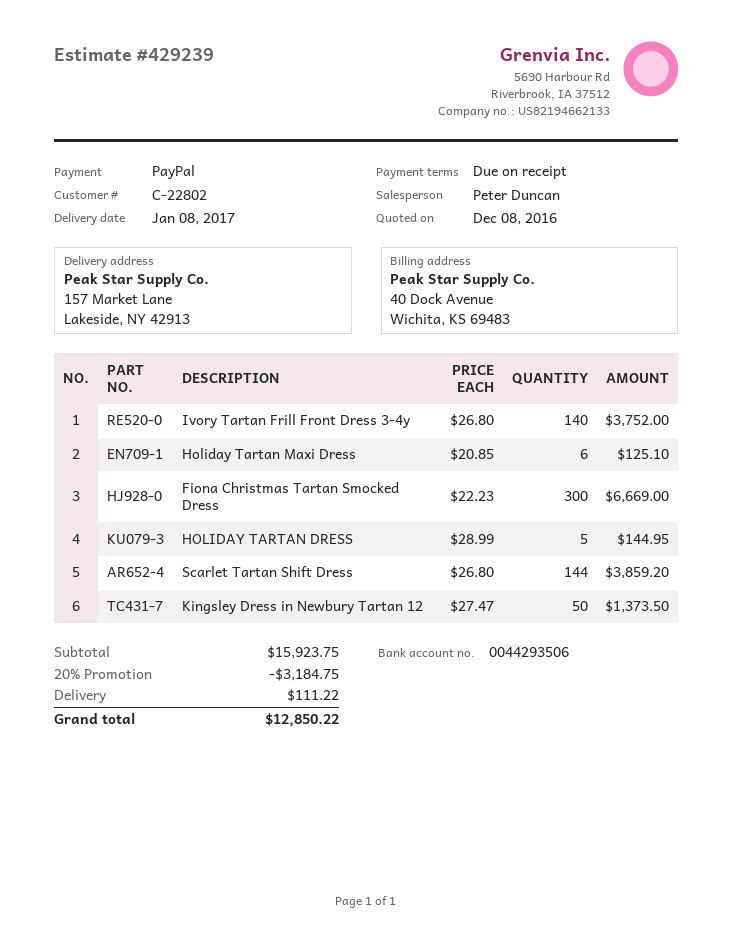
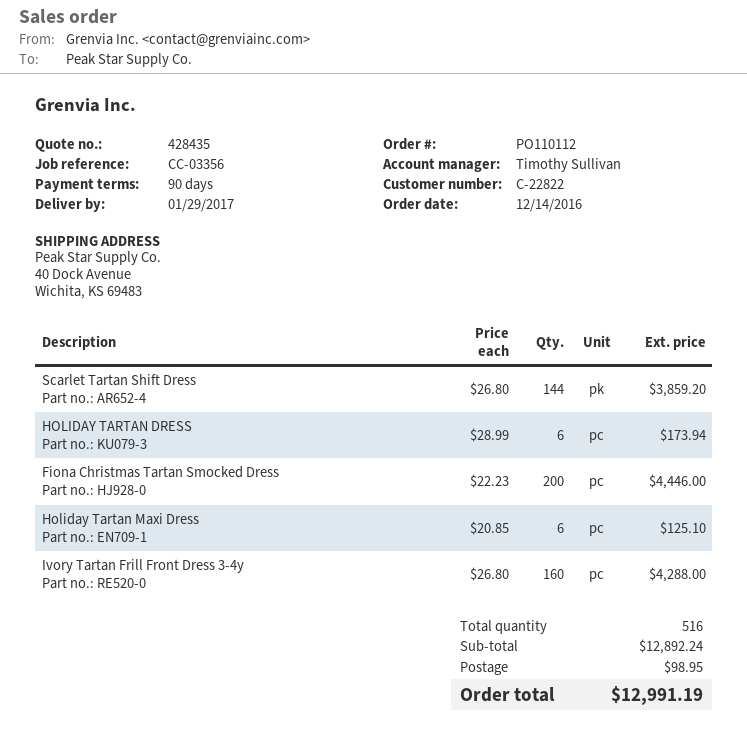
quote number: 429239 -> 428435
delivery date: 2017-01-08 -> 2017-01-29
payment terms: on receipt -> 90 days
customer number: C-22802 -> C-22822
sales rep: Peter Duncan -> Timothy Sullivan
ship to: 157 Market Lane, Lakeside, NY 42913 -> 40 Dock Avenue, Wichita, KS 69483
Ivory Tartan Frill Front Dress 3-4y: 140 x 26.80 = 3752.00 -> 160 x 26.80 = 4288.00
Fiona Christmas Tartan Smocked Dress: 300 x 22.23 = 6669.00 -> 200 x 22.23 = 4446.00
HOLIDAY TARTAN DRESS: 5 x 28.99 = 144.95 -> 6 x 28.99 = 173.94
Kingsley Dress in Newbury Tartan 12: 50 x 27.47 = 1373.50 -> none
subtotal: 15923.75 -> 12892.24
discount: 20% = 3184.75 -> none
shipping: 111.22 -> 98.95
total: 12850.22 -> 12991.19

